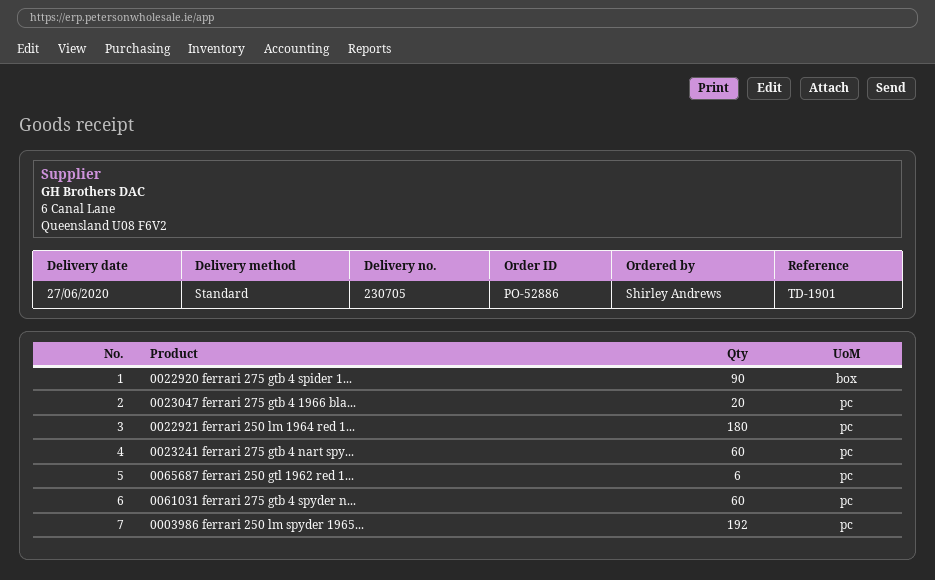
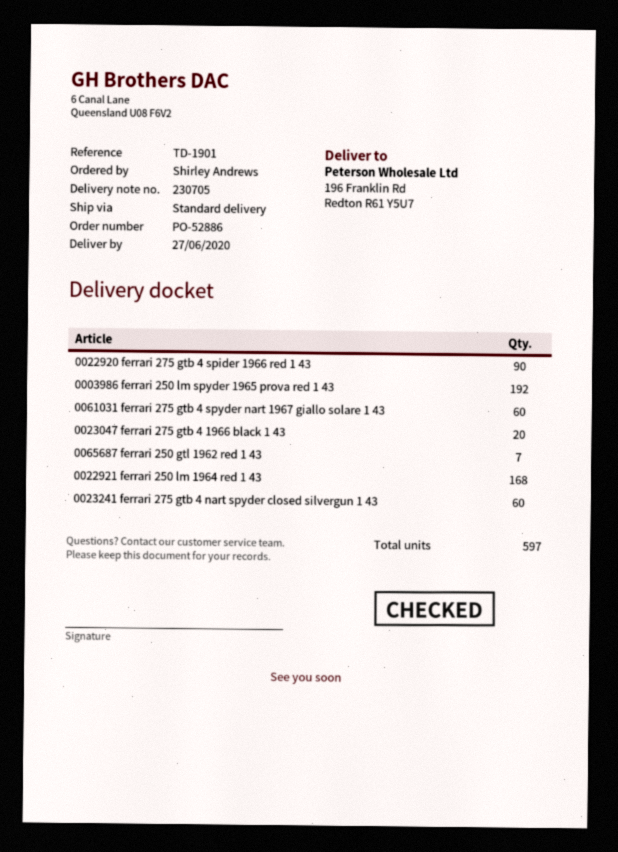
0022921 ferrari 250 lm 1964 red 1...: 180 -> 168
0065687 ferrari 250 gtl 1962 red 1...: 6 -> 7

